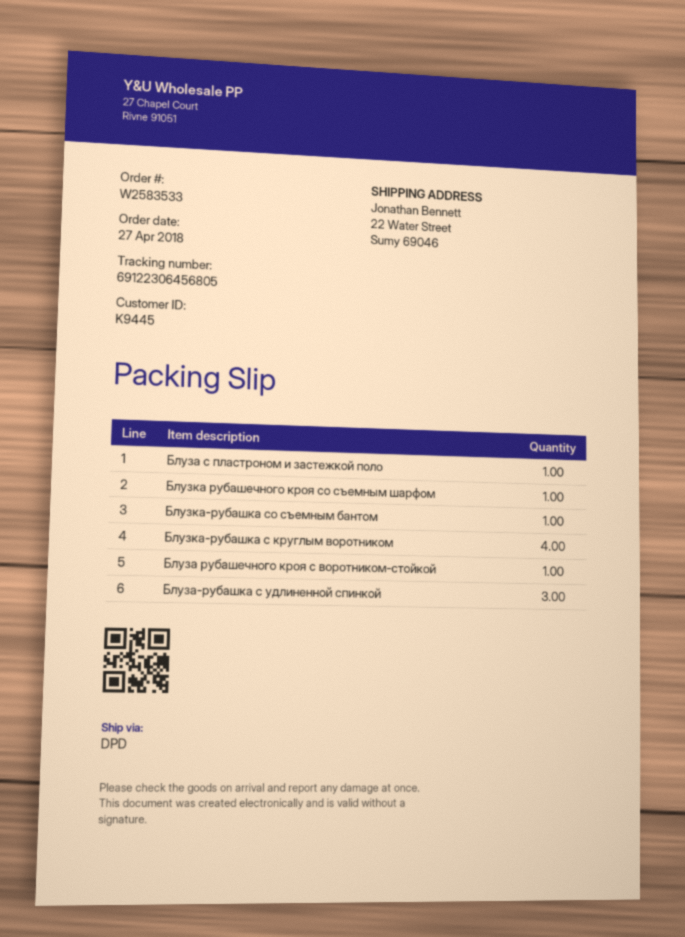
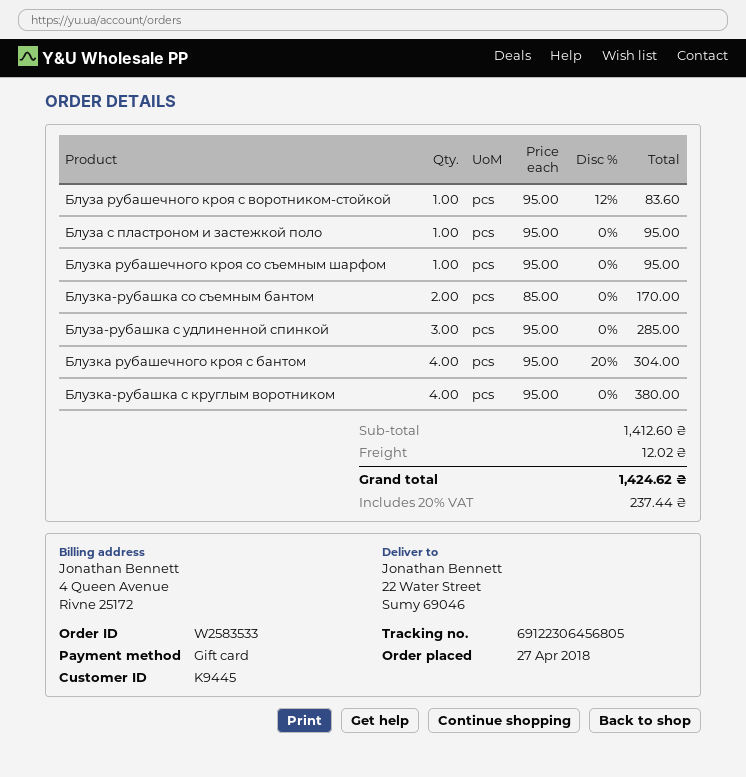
Блузка-рубашка со съемным бантом: 1 -> 2
Блузка рубашечного кроя с бантом: none -> 4

